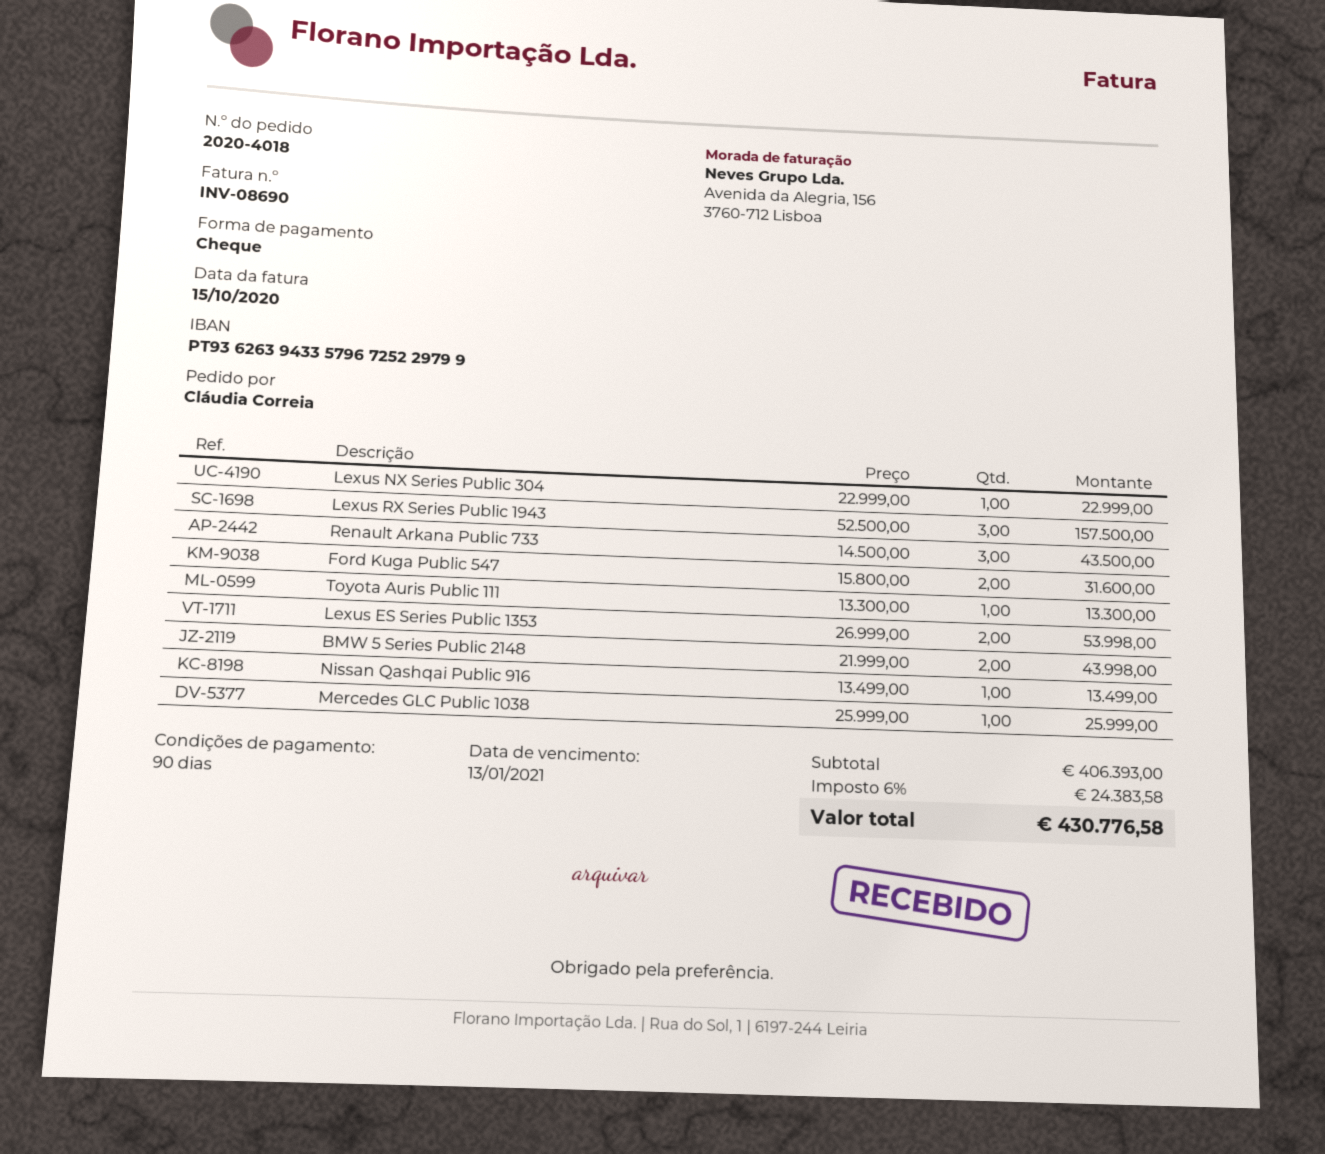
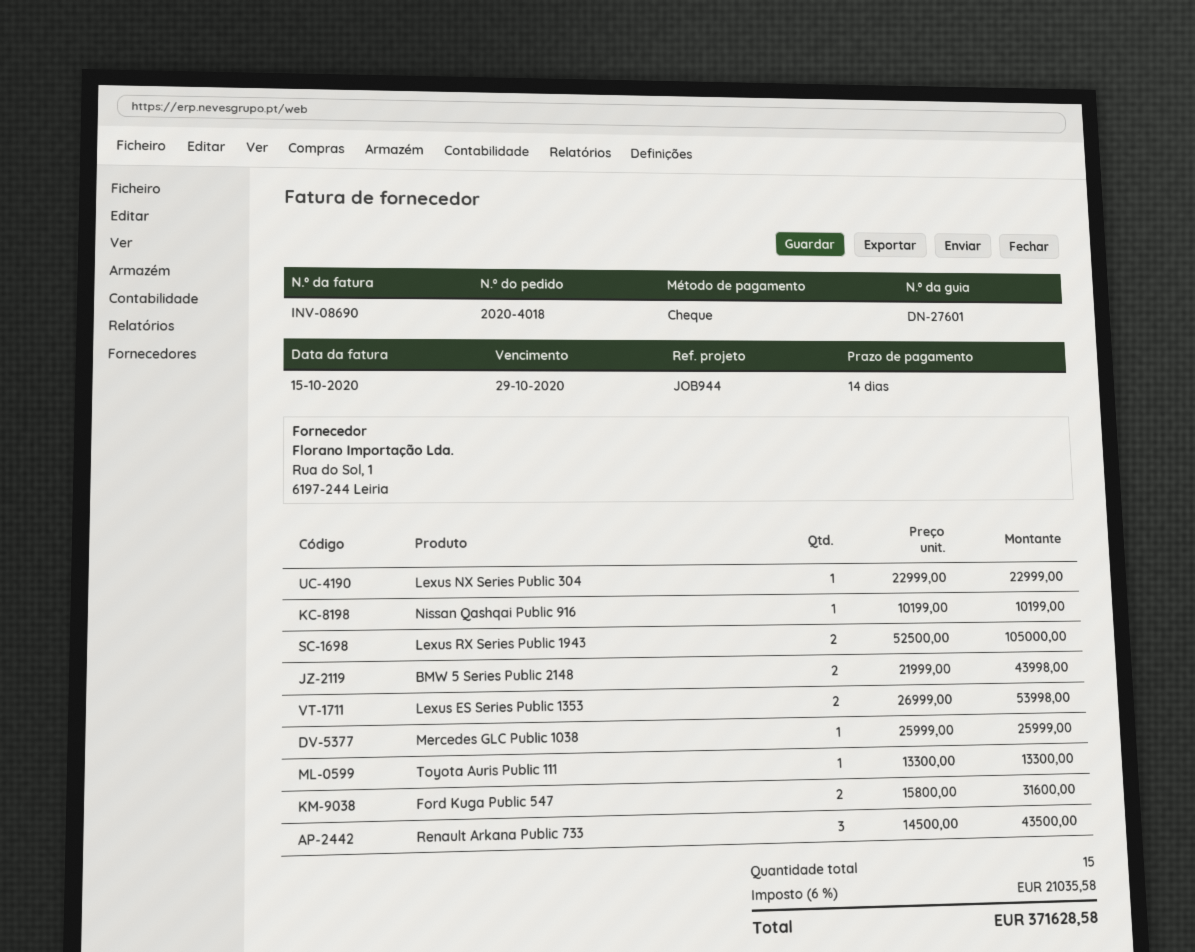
payment terms: 90 days -> 14 days
due date: 2021-01-13 -> 2020-10-29
Lexus RX Series Public 1943: 3 x 52500.00 = 157500.00 -> 2 x 52500.00 = 105000.00
Nissan Qashqai Public 916: 1 x 13499.00 = 13499.00 -> 1 x 10199.00 = 10199.00
tax: 6% = 24383.58 -> 6% = 21035.58
total: 430776.58 -> 371628.58

